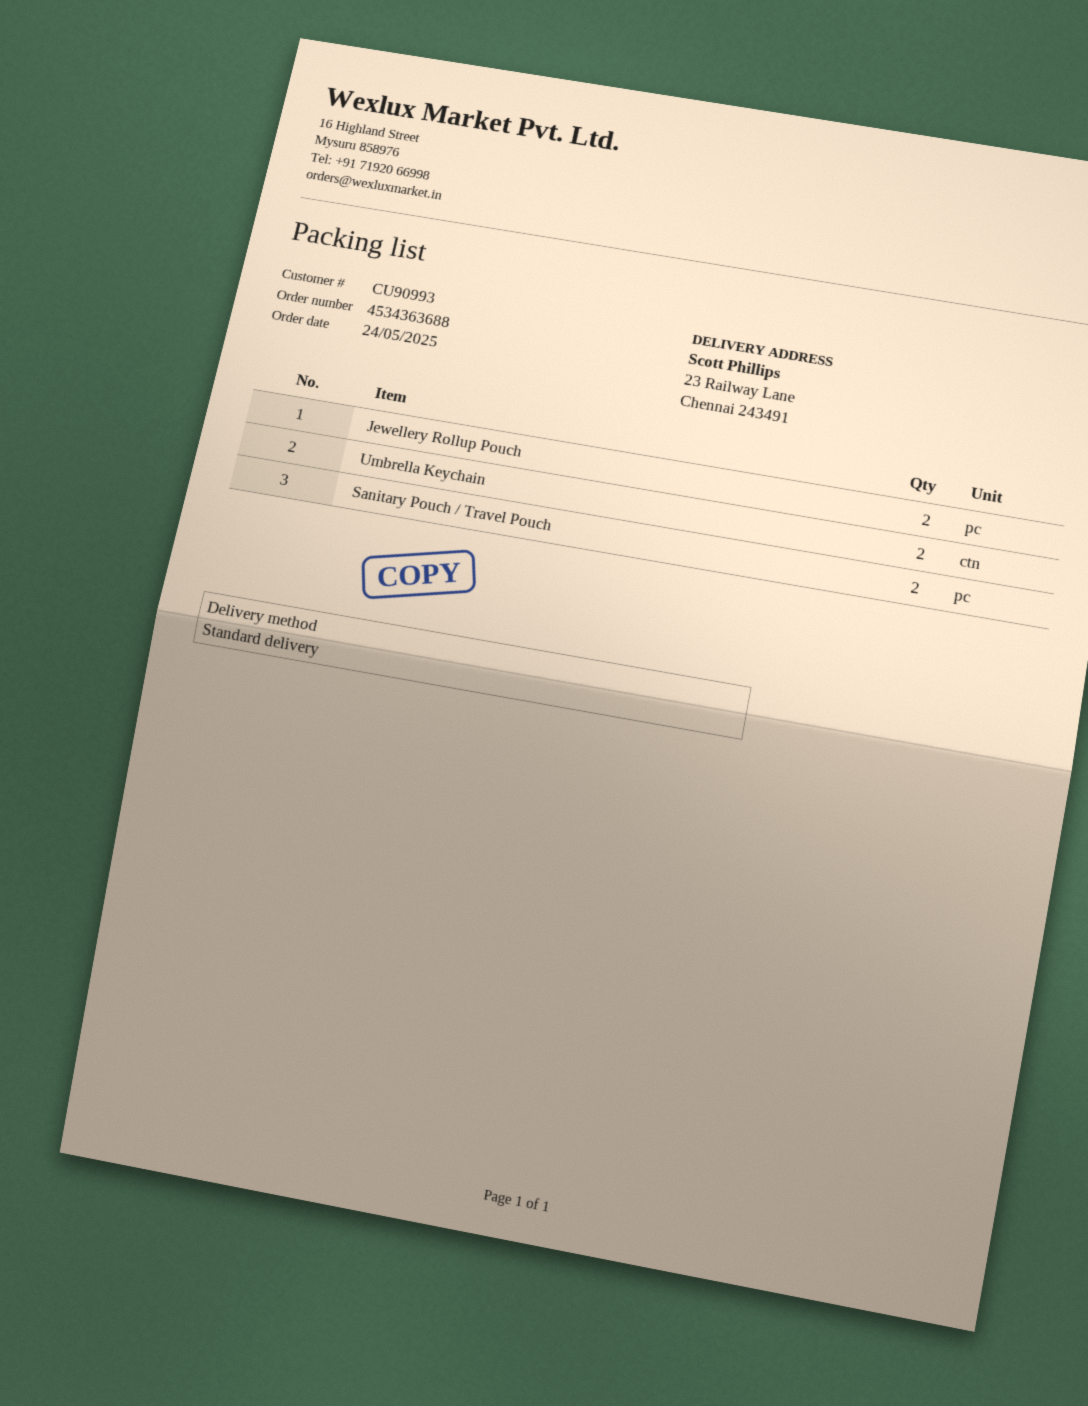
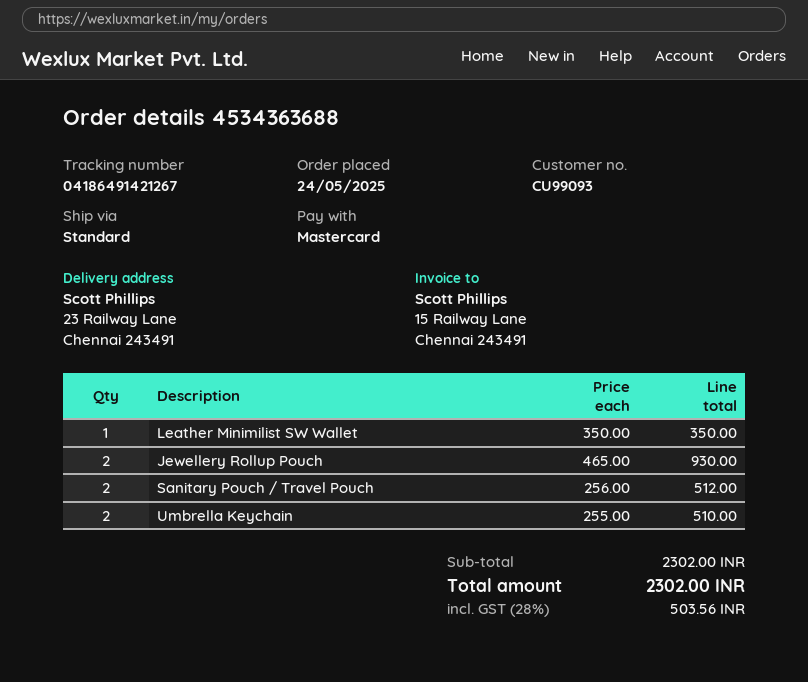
customer number: CU90993 -> CU99093
Leather Minimilist SW Wallet: none -> 1

